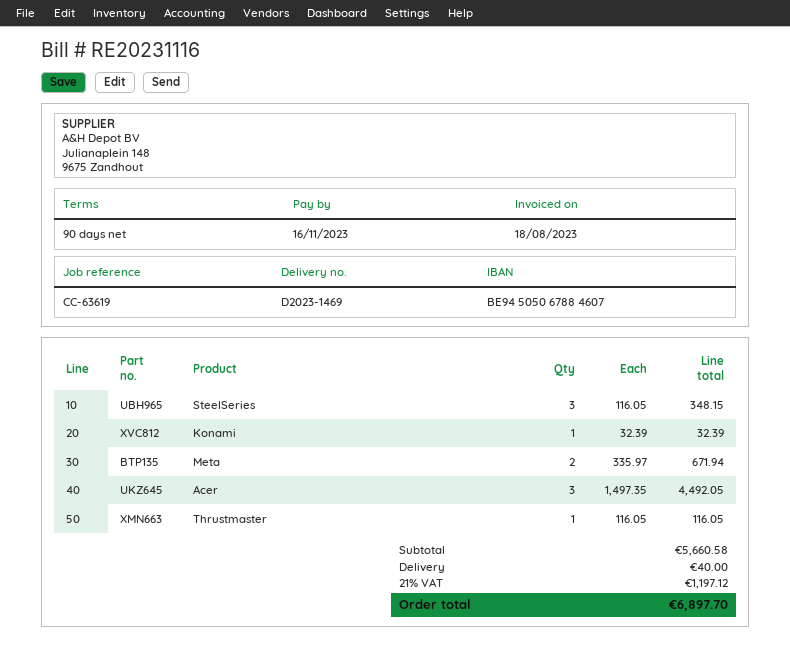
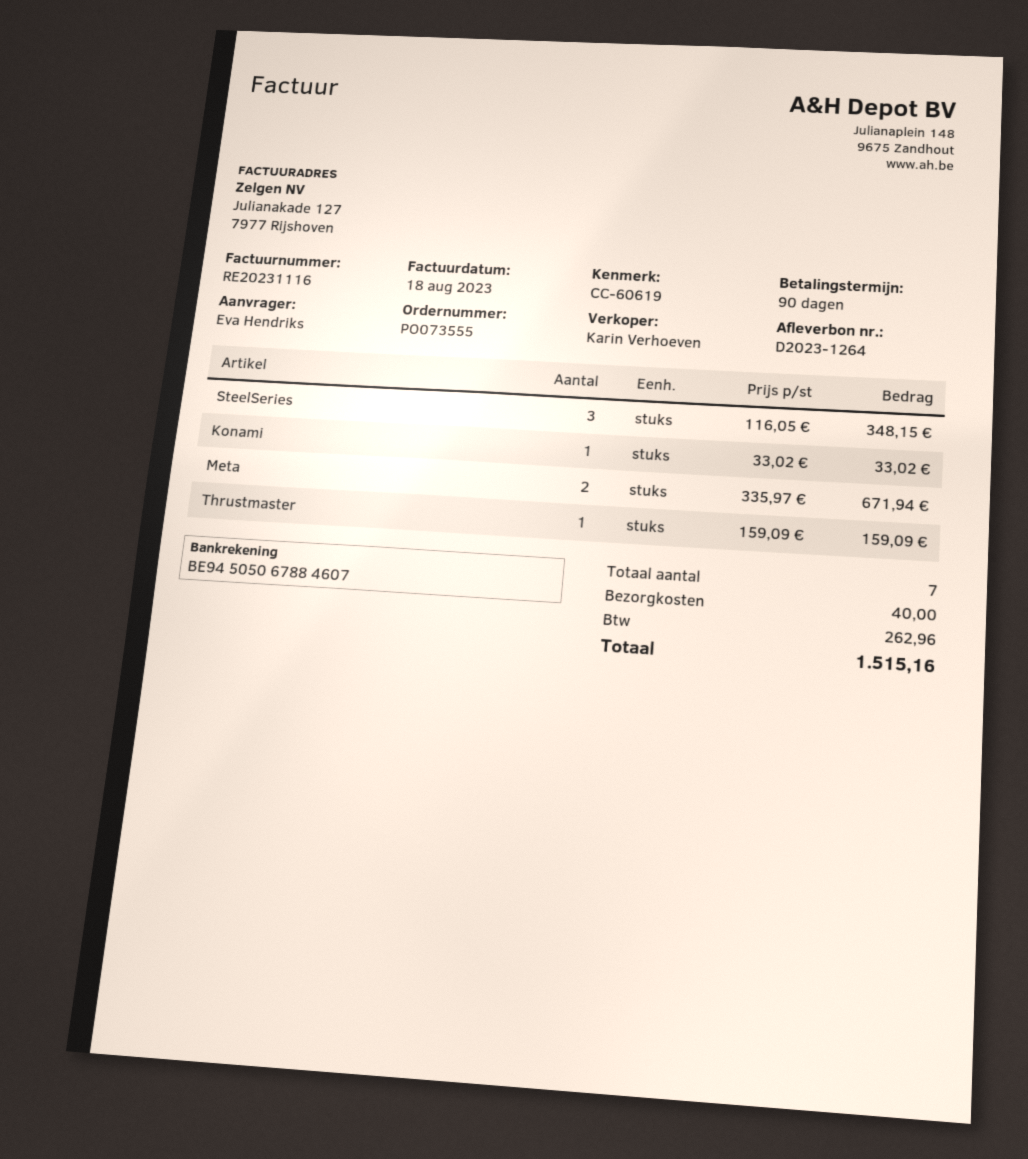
delivery note number: D2023-1469 -> D2023-1264
reference: CC-63619 -> CC-60619
Konami: 1 x 32.39 = 32.39 -> 1 x 33.02 = 33.02
Acer: 3 x 1497.35 = 4492.05 -> none
Thrustmaster: 1 x 116.05 = 116.05 -> 1 x 159.09 = 159.09
tax: 1197.12 -> 262.96
total: 6897.70 -> 1515.16

